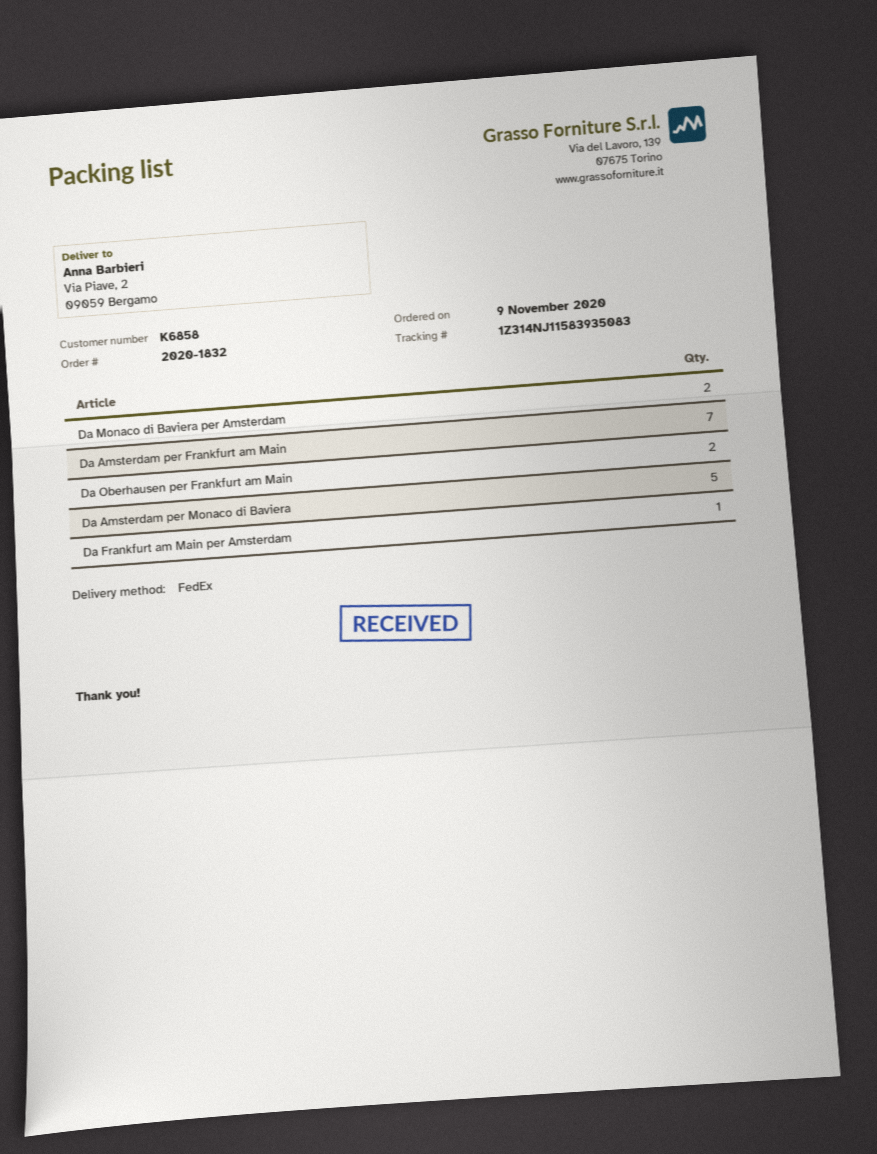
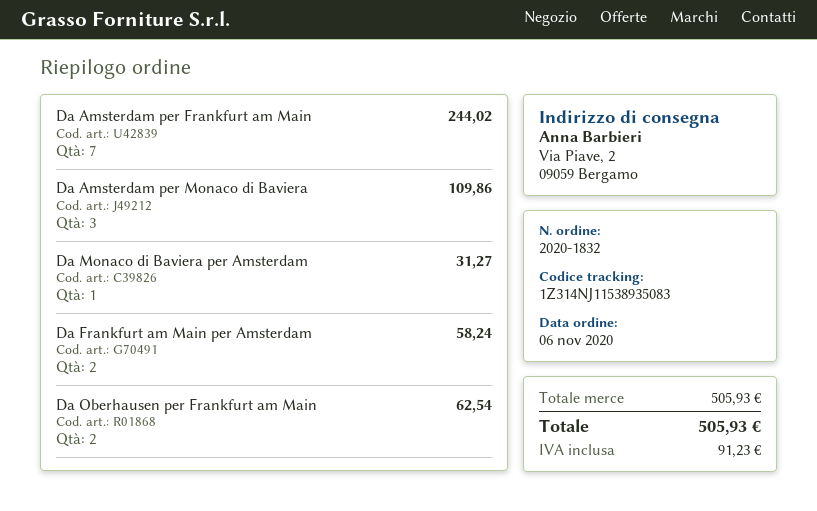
order date: 2020-11-09 -> 2020-11-06
tracking number: 1Z314NJ11583935083 -> 1Z314NJ11538935083
Da Monaco di Baviera per Amsterdam: 2 -> 1
Da Amsterdam per Monaco di Baviera: 5 -> 3
Da Frankfurt am Main per Amsterdam: 1 -> 2

